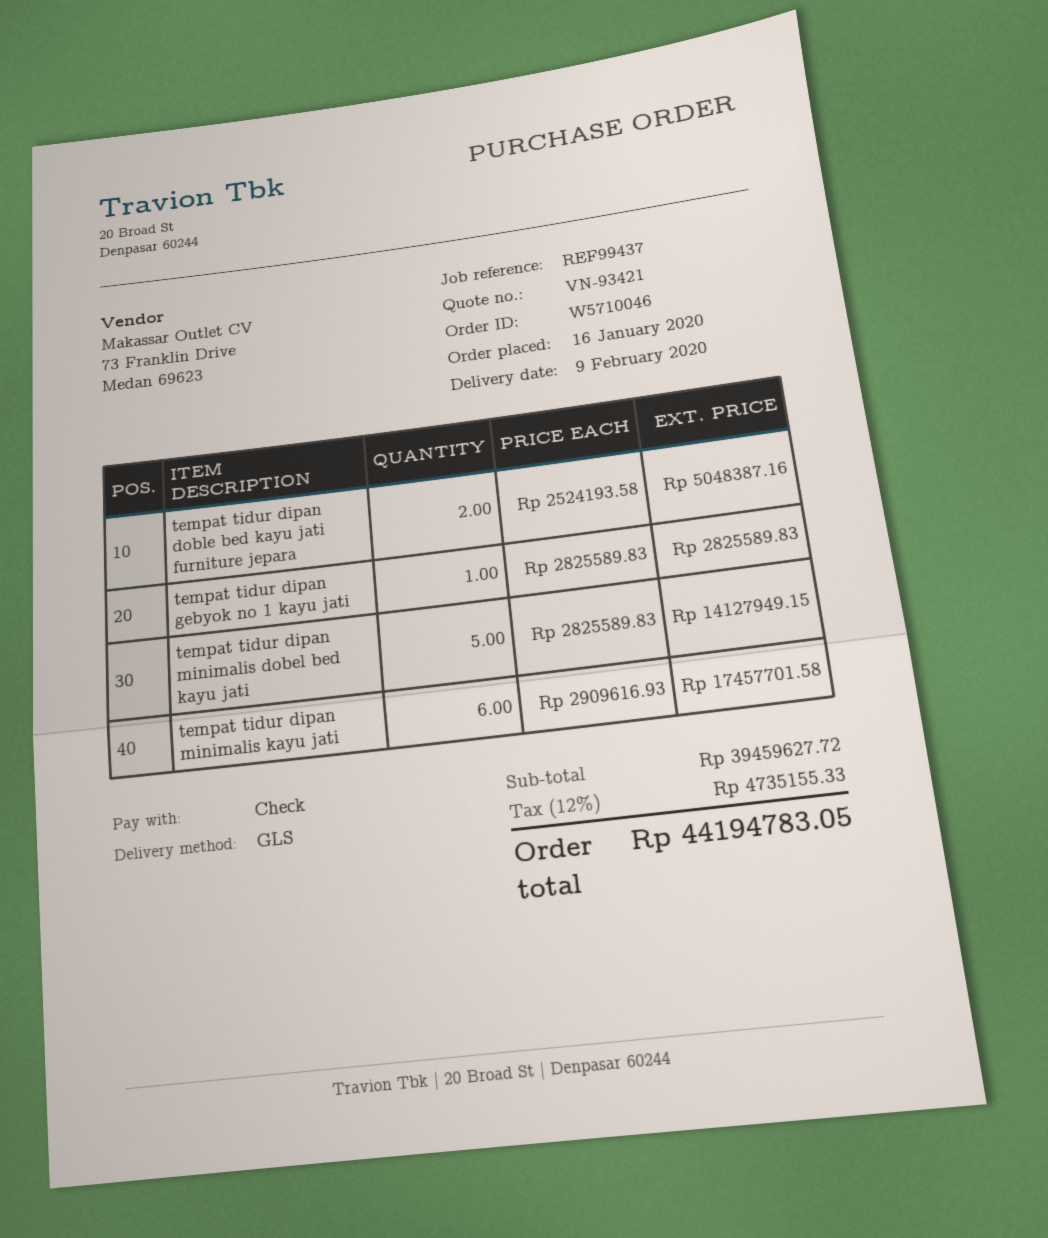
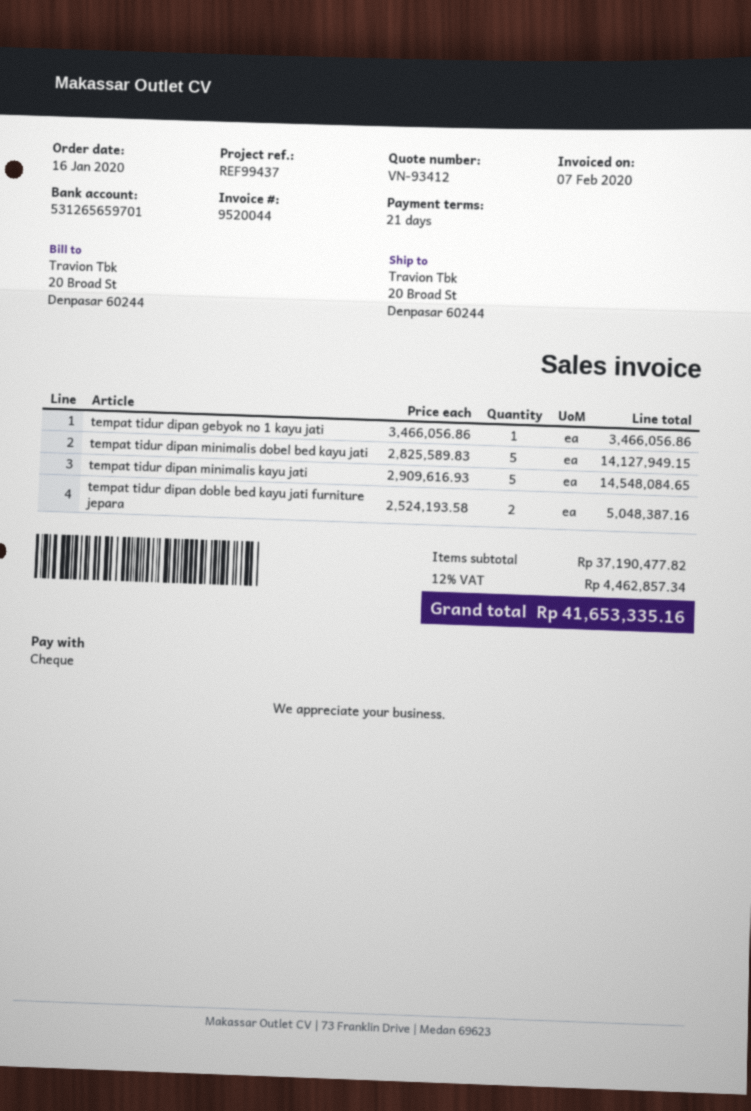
quote number: VN-93421 -> VN-93412
tempat tidur dipan gebyok no 1 kayu jati: 1 x 2825589.83 = 2825589.83 -> 1 x 3466056.86 = 3466056.86
tempat tidur dipan minimalis kayu jati: 6 x 2909616.93 = 17457701.58 -> 5 x 2909616.93 = 14548084.65
subtotal: 39459627.72 -> 37190477.82
tax: 12% = 4735155.33 -> 12% = 4462857.34
total: 44194783.05 -> 41653335.16

